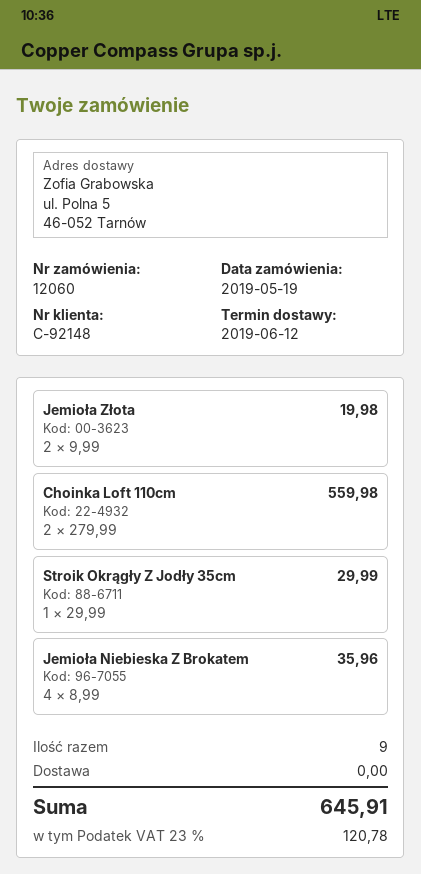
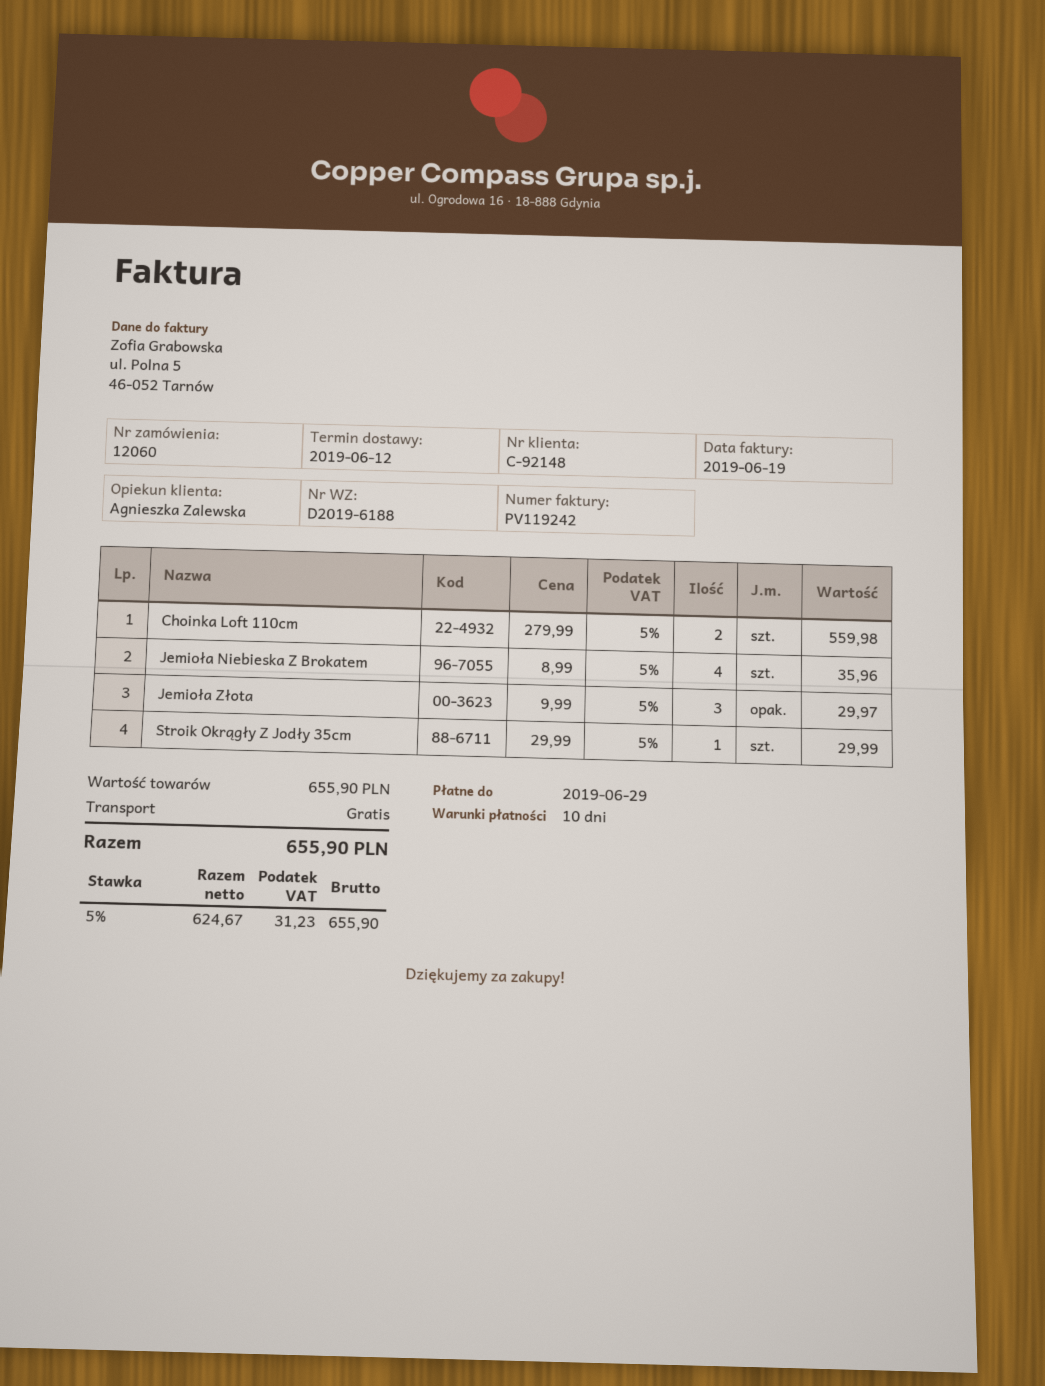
Jemioła Złota: 2 x 9.99 = 19.98 -> 3 x 9.99 = 29.97
tax: 23% = 120.78 -> 5% = 31.23
total: 645.91 -> 655.90

